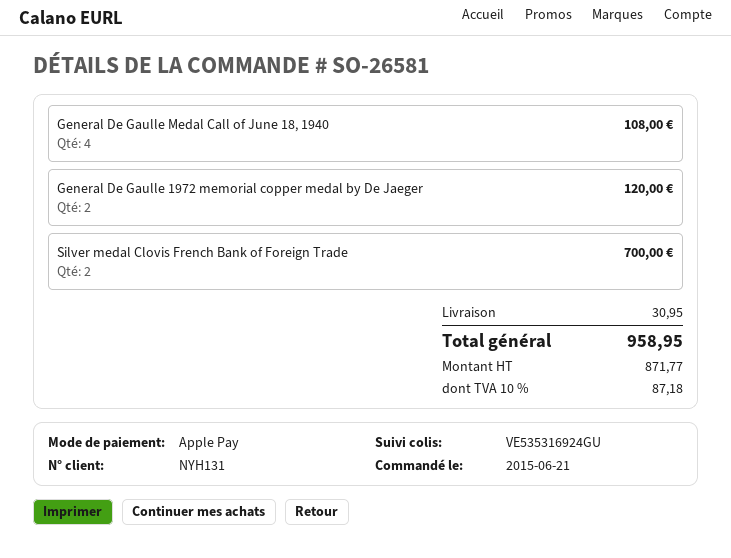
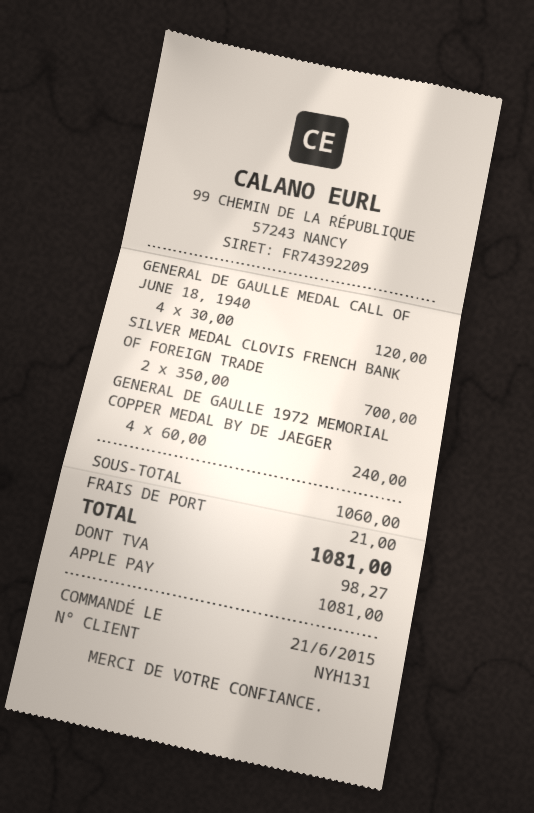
General De Gaulle Medal Call of June 18, 1940: 4 for 108.00 -> 4 for 120.00
General De Gaulle 1972 memorial copper medal by De Jaeger: 2 for 120.00 -> 4 for 240.00
shipping: 30.95 -> 21.00
tax: 87.18 -> 98.27
total: 958.95 -> 1081.00

